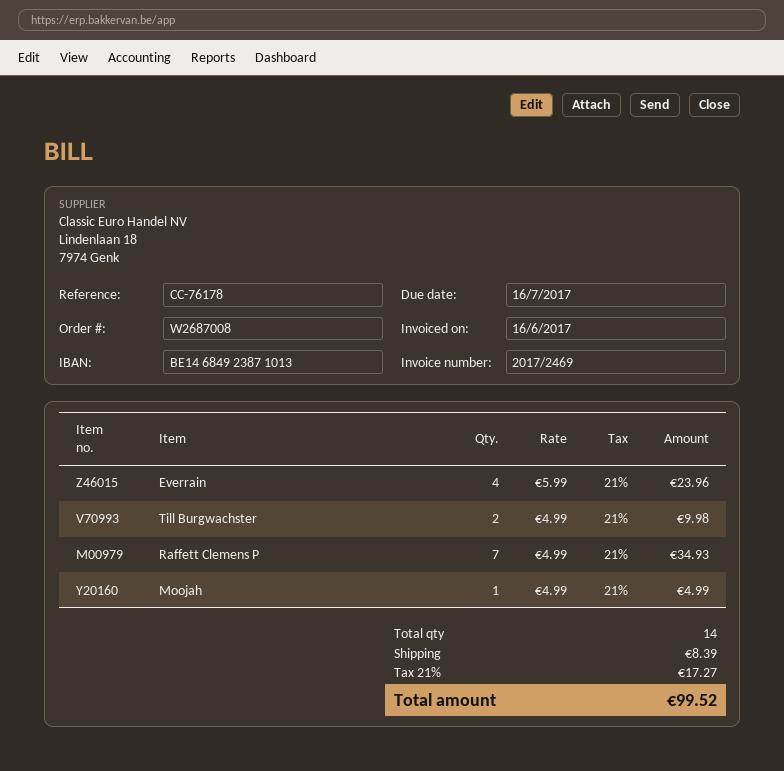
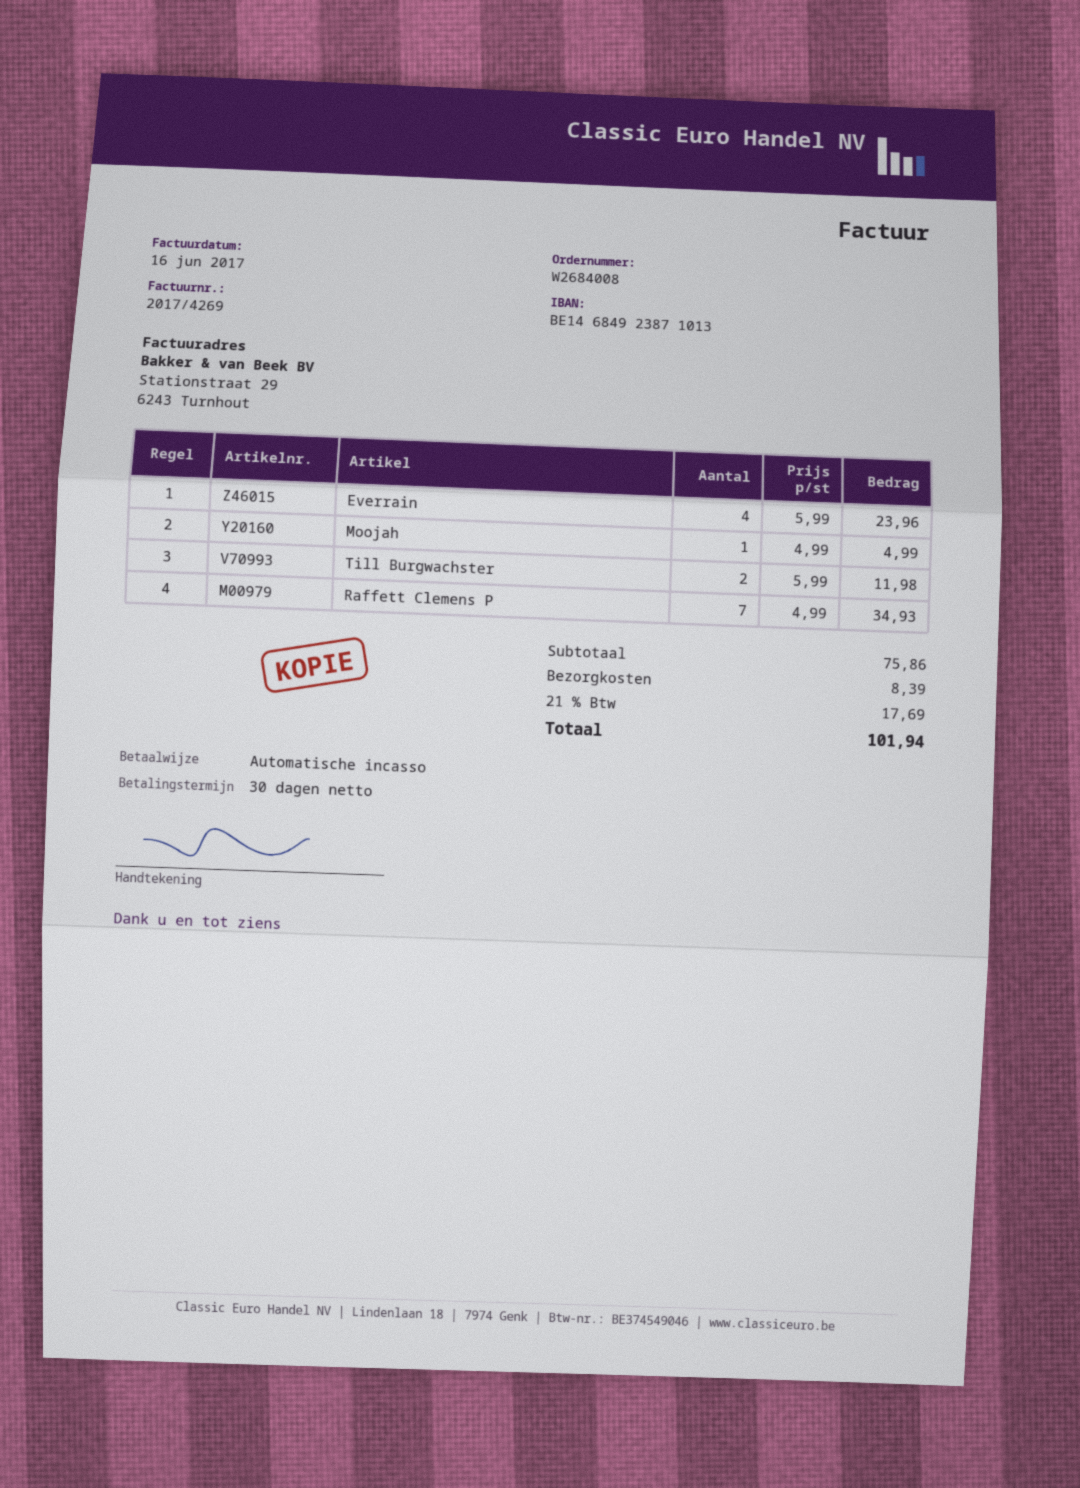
order number: W2687008 -> W2684008
invoice number: 2017/2469 -> 2017/4269
Till Burgwachster: 2 x 4.99 = 9.98 -> 2 x 5.99 = 11.98
tax: 21% = 17.27 -> 21% = 17.69
total: 99.52 -> 101.94

